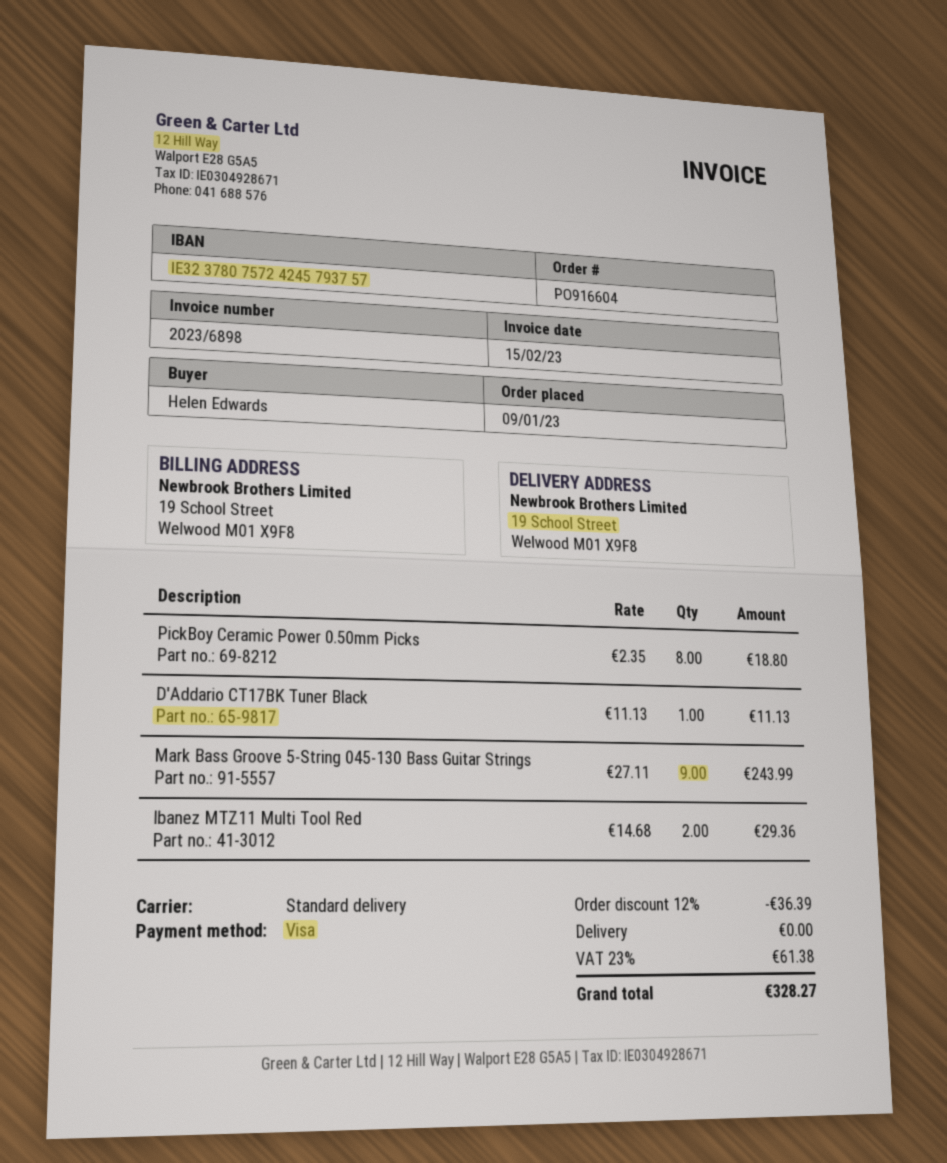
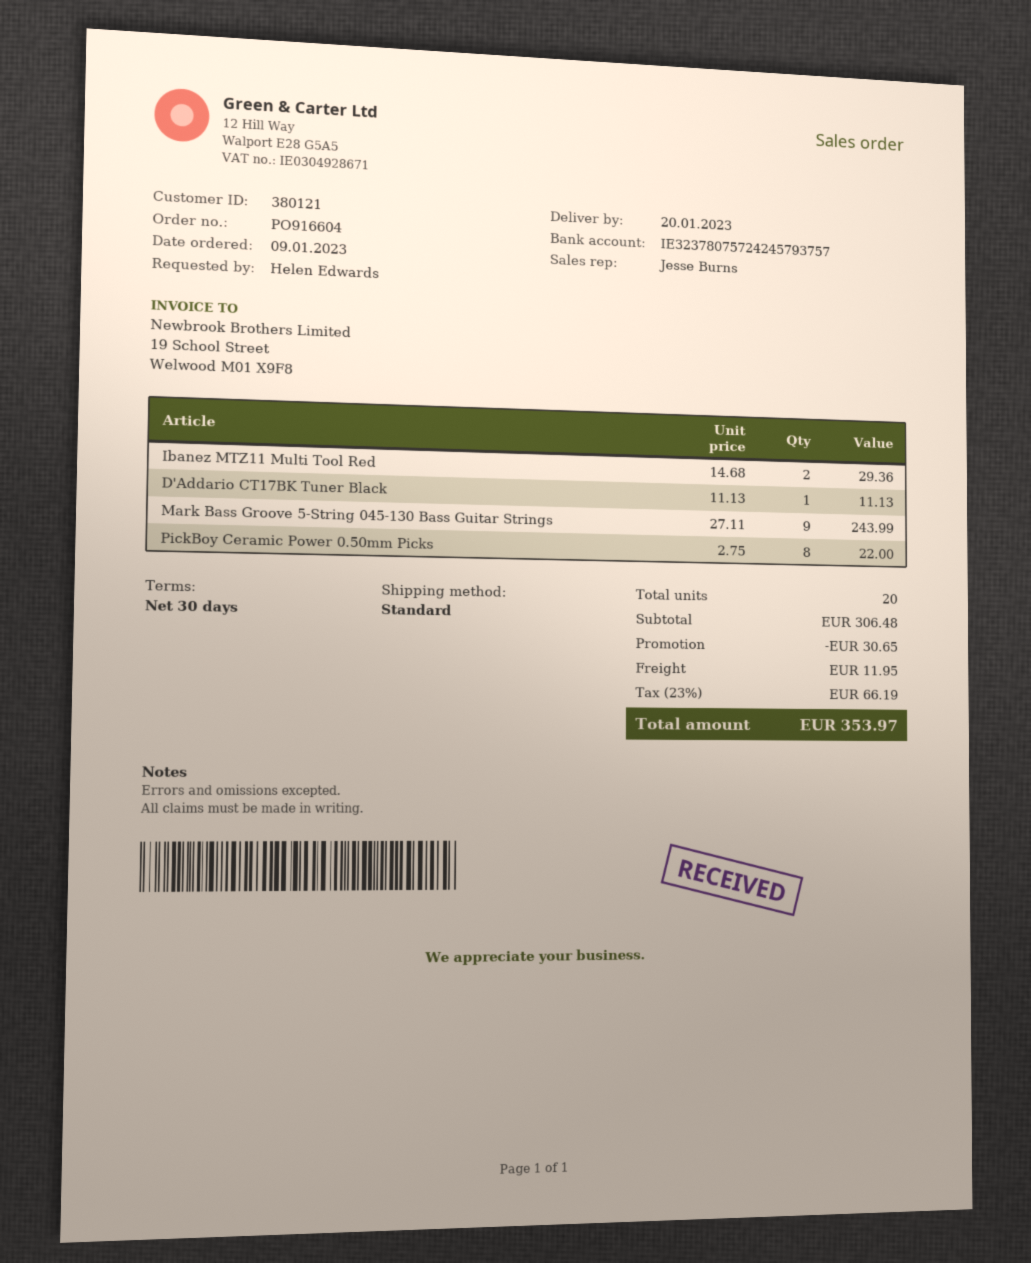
PickBoy Ceramic Power 0.50mm Picks: 8 x 2.35 = 18.80 -> 8 x 2.75 = 22.00
discount: 36.39 -> 30.65
shipping: 0.00 -> 11.95
tax: 23% = 61.38 -> 23% = 66.19
total: 328.27 -> 353.97

